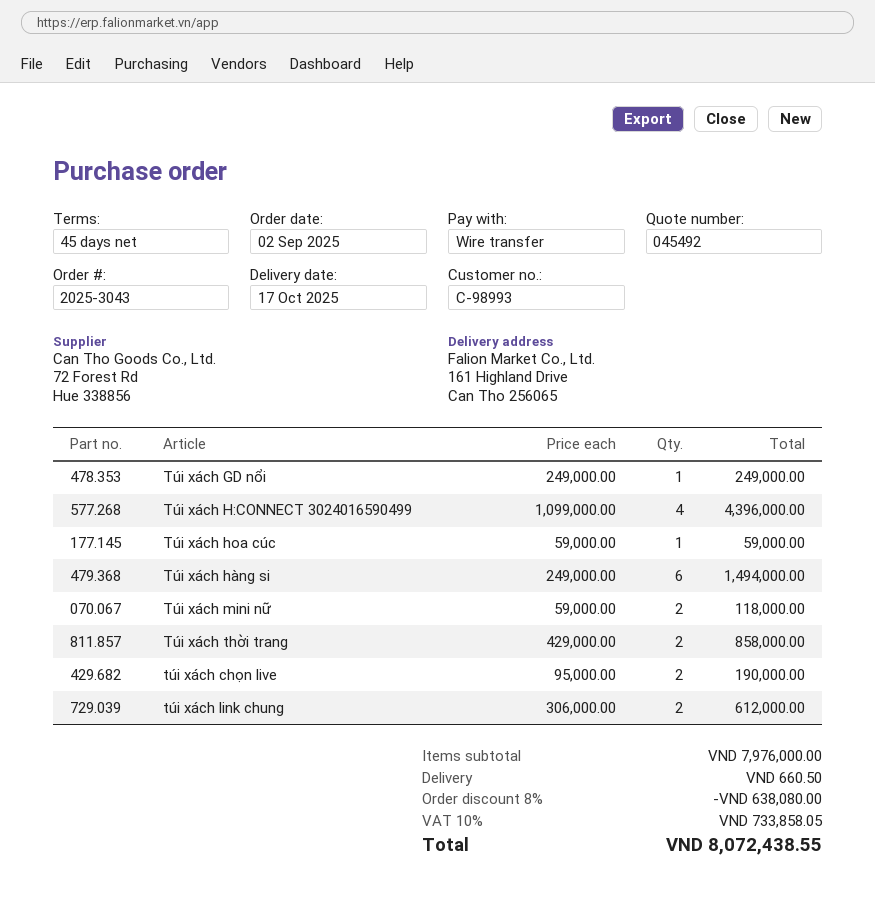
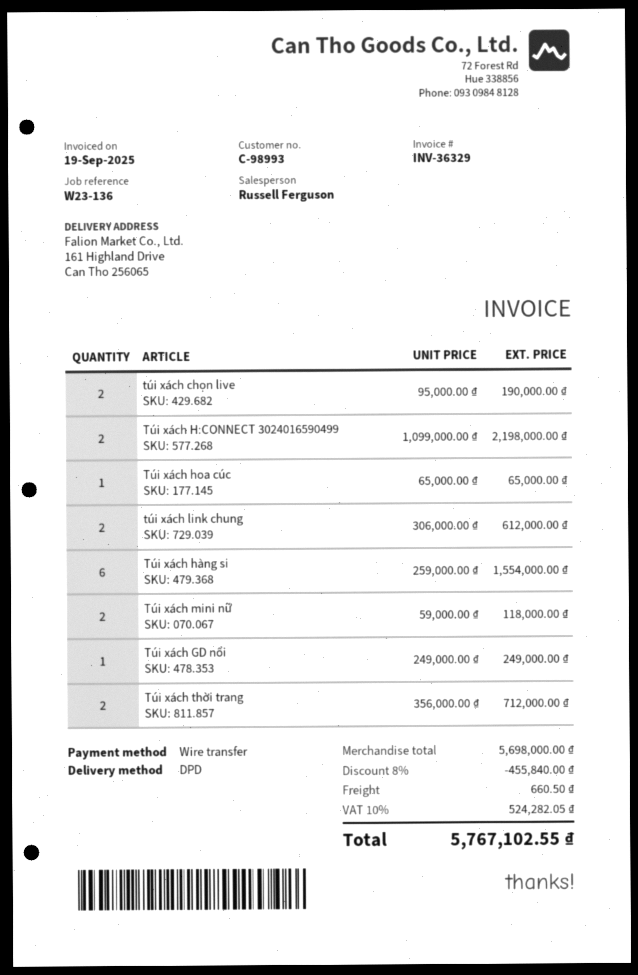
Túi xách H:CONNECT 3024016590499: 4 x 1099000.00 = 4396000.00 -> 2 x 1099000.00 = 2198000.00
Túi xách hoa cúc: 1 x 59000.00 = 59000.00 -> 1 x 65000.00 = 65000.00
Túi xách hàng si: 6 x 249000.00 = 1494000.00 -> 6 x 259000.00 = 1554000.00
Túi xách thời trang: 2 x 429000.00 = 858000.00 -> 2 x 356000.00 = 712000.00
subtotal: 7976000.00 -> 5698000.00
discount: 8% = 638080.00 -> 8% = 455840.00
tax: 10% = 733858.05 -> 10% = 524282.05
total: 8072438.55 -> 5767102.55

